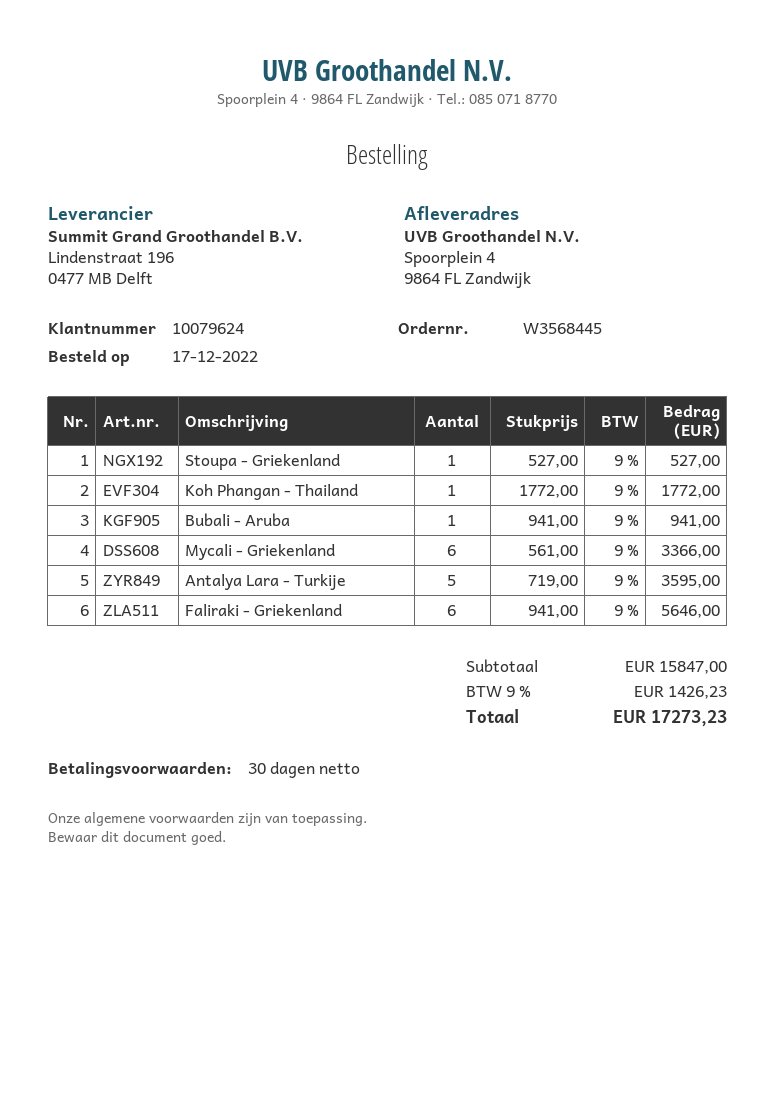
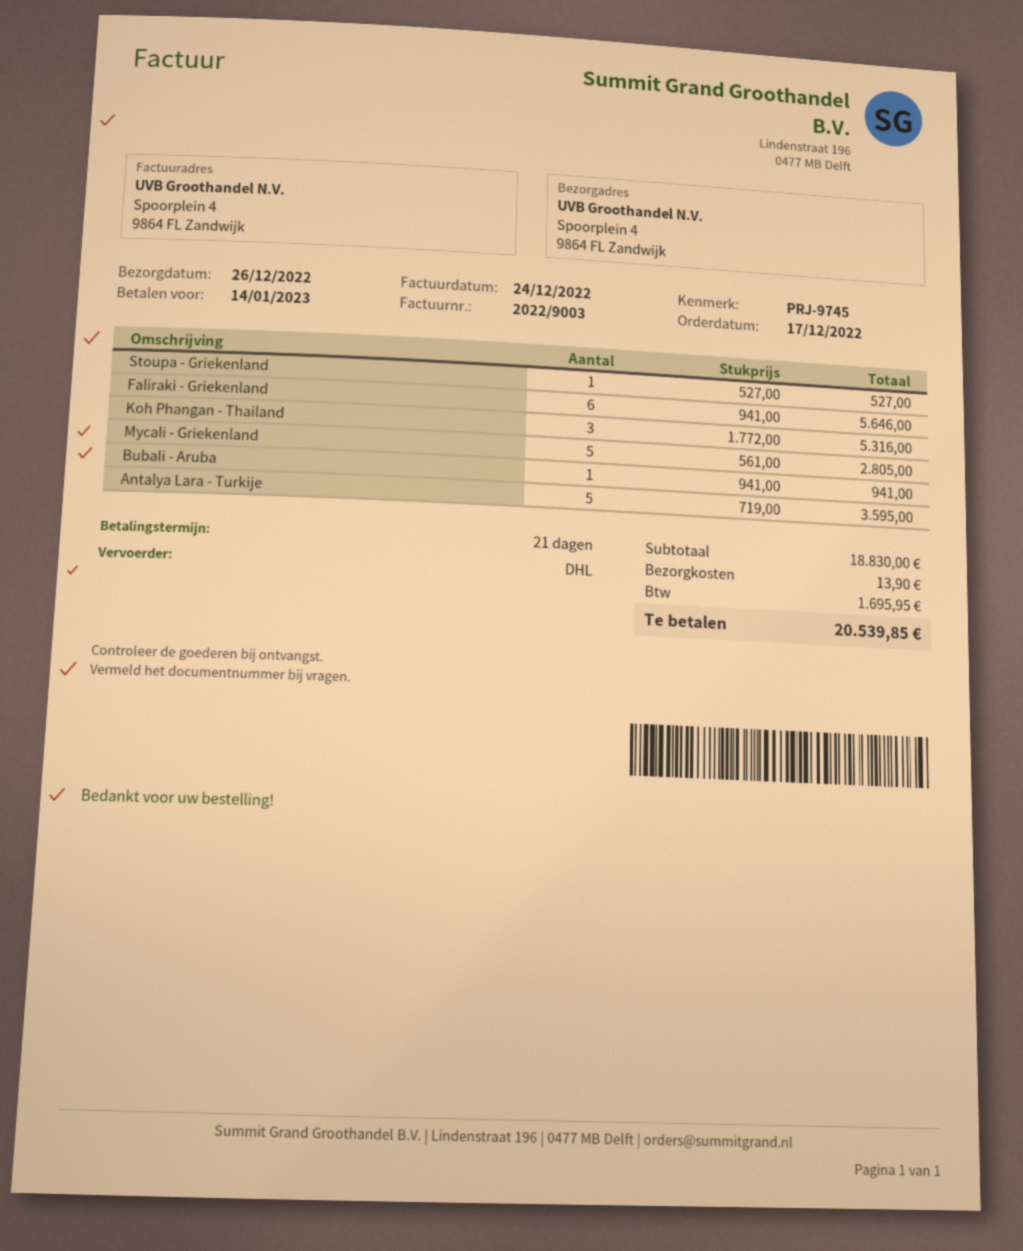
payment terms: 30 days -> 21 days
Koh Phangan - Thailand: 1 x 1772.00 = 1772.00 -> 3 x 1772.00 = 5316.00
Mycali - Griekenland: 6 x 561.00 = 3366.00 -> 5 x 561.00 = 2805.00
subtotal: 15847.00 -> 18830.00
shipping: none -> 13.90
tax: 1426.23 -> 1695.95
total: 17273.23 -> 20539.85

